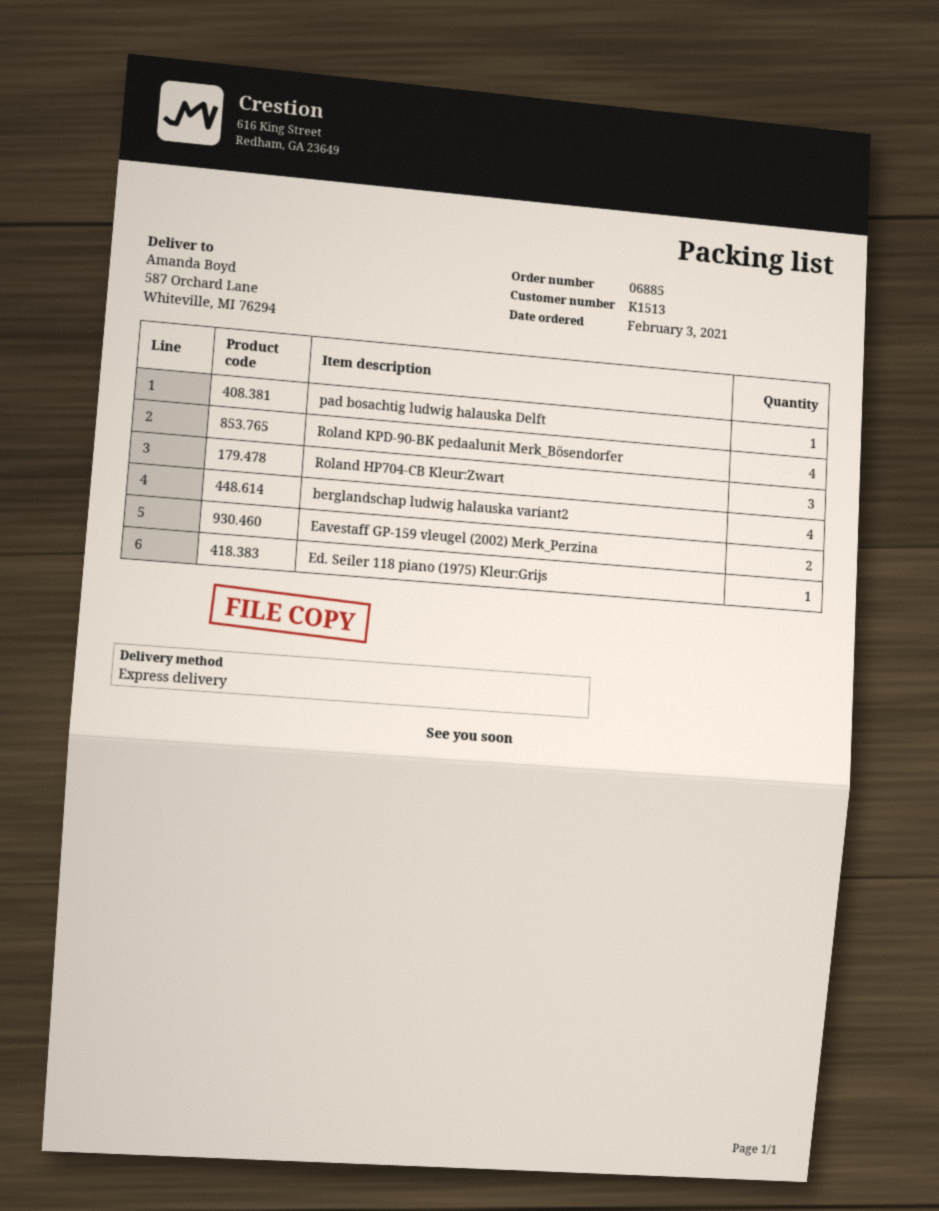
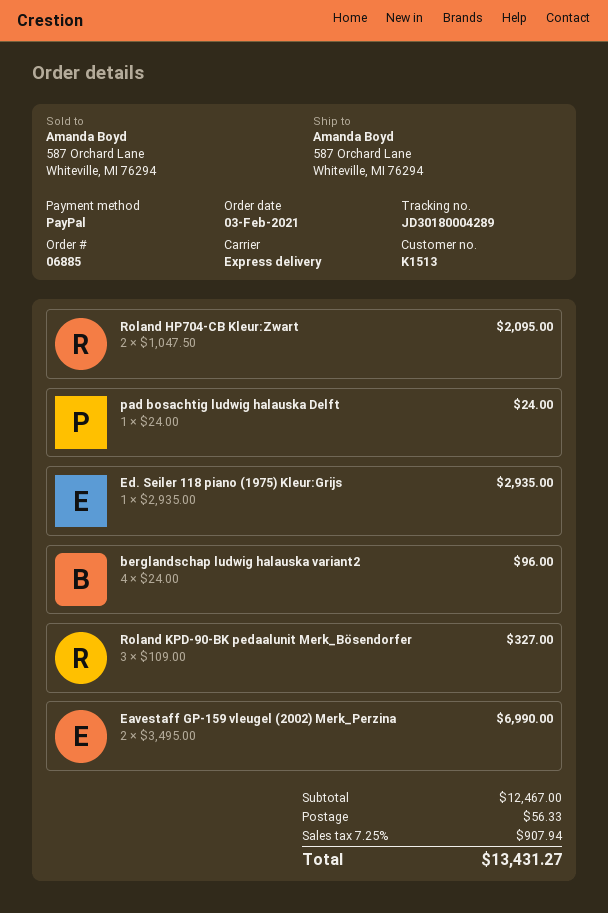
Roland KPD-90-BK pedaalunit Merk_Bösendorfer: 4 -> 3
Roland HP704-CB Kleur:Zwart: 3 -> 2

